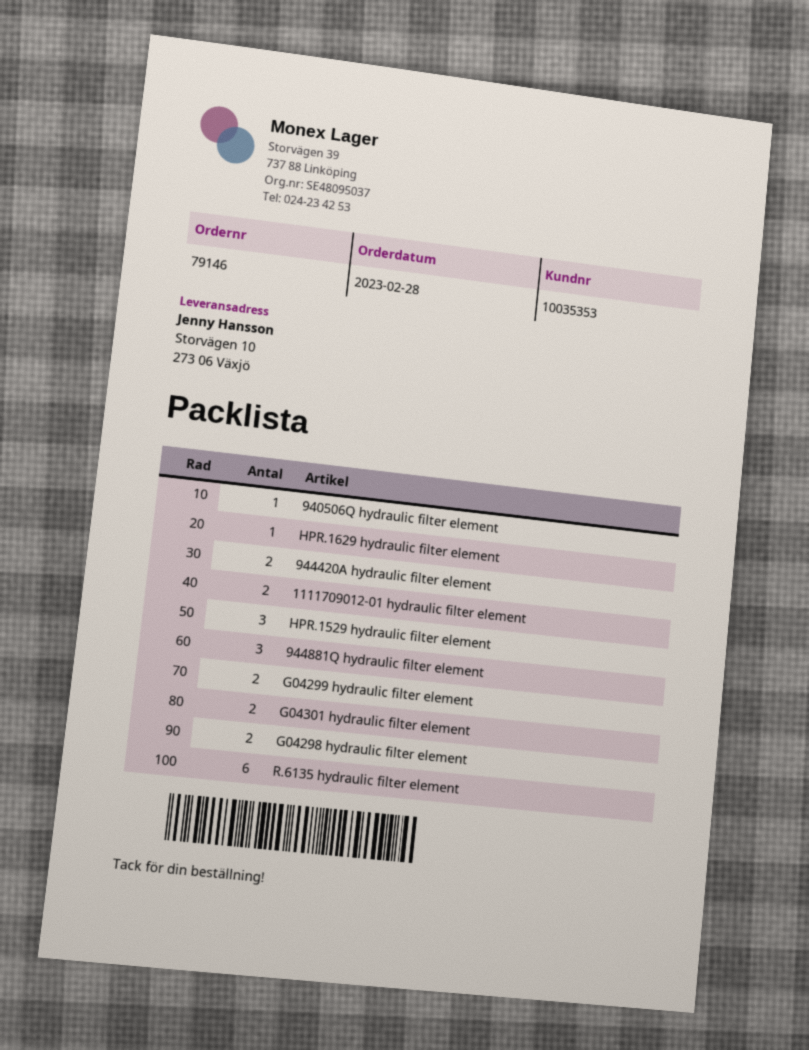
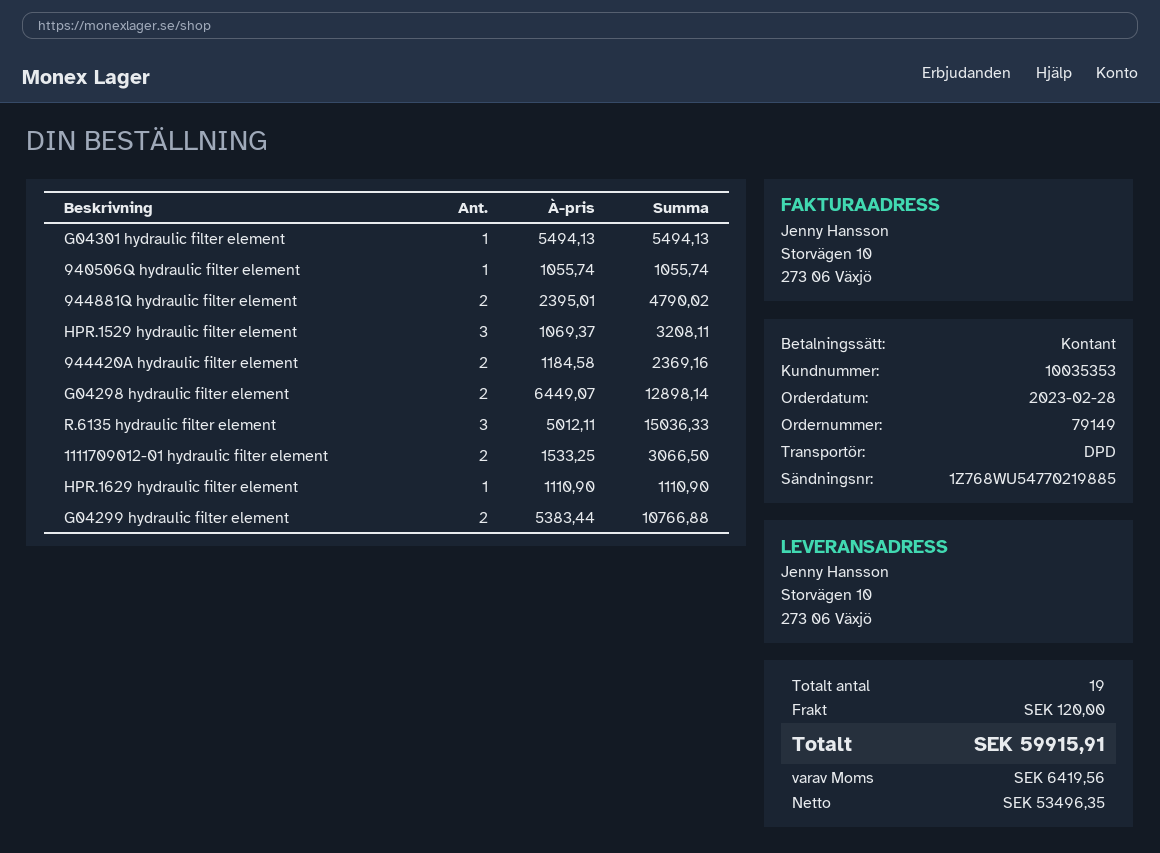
order number: 79146 -> 79149
944881Q hydraulic filter element: 3 -> 2
G04301 hydraulic filter element: 2 -> 1
R.6135 hydraulic filter element: 6 -> 3

